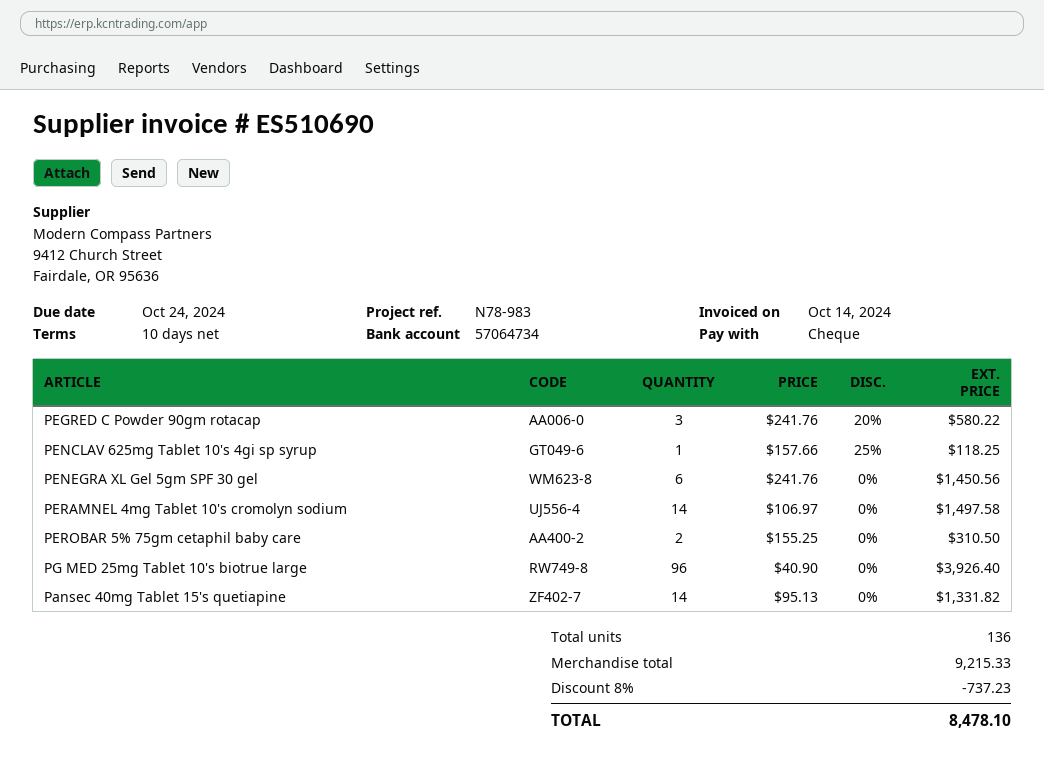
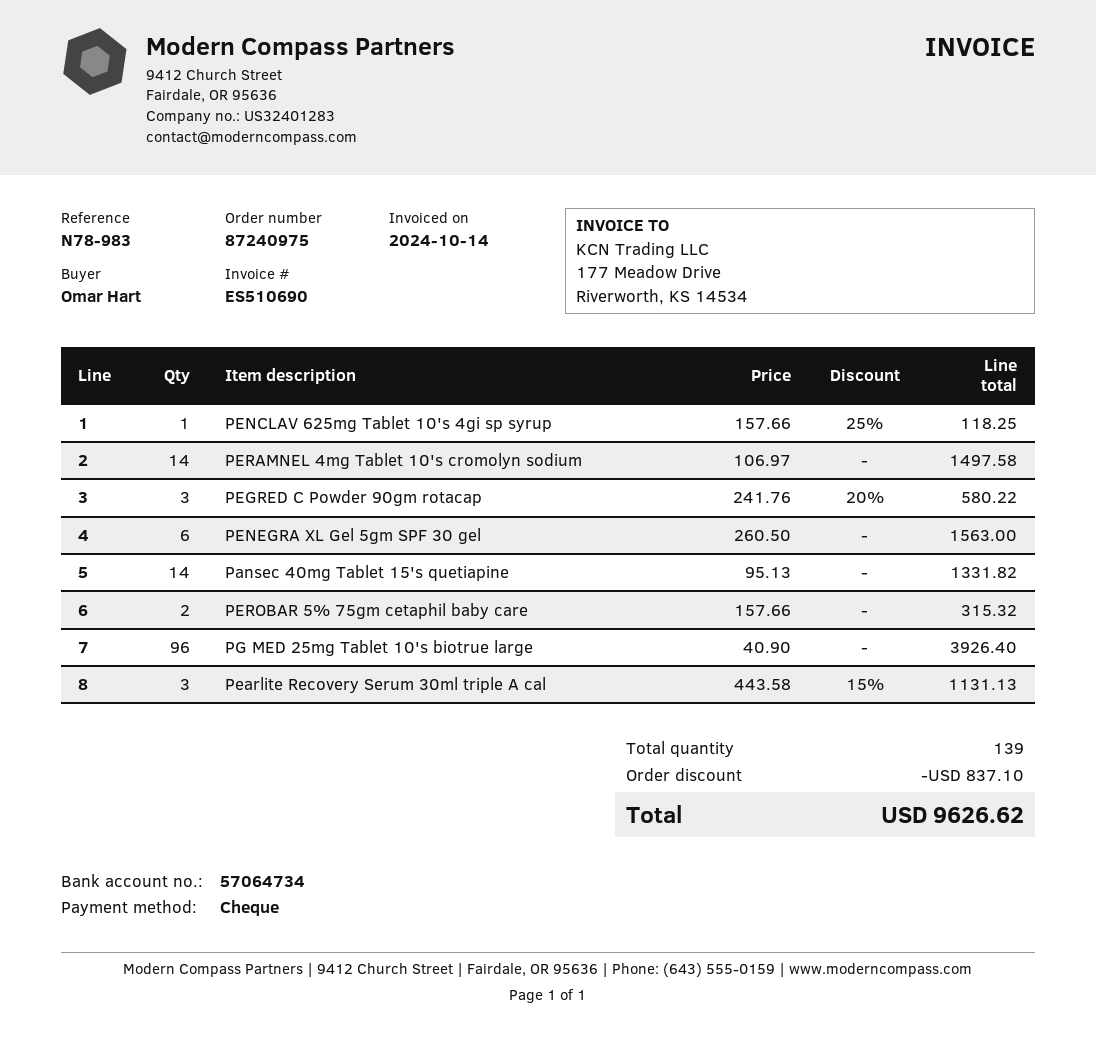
PENEGRA XL Gel 5gm SPF 30 gel: 6 x 241.76 = 1450.56 -> 6 x 260.50 = 1563.00
PEROBAR 5% 75gm cetaphil baby care: 2 x 155.25 = 310.50 -> 2 x 157.66 = 315.32
Pearlite Recovery Serum 30ml triple A cal: none -> 3 x 443.58 - 15% = 1131.13
total quantity: 136 -> 139
discount: 737.23 -> 837.10
total: 8478.10 -> 9626.62

